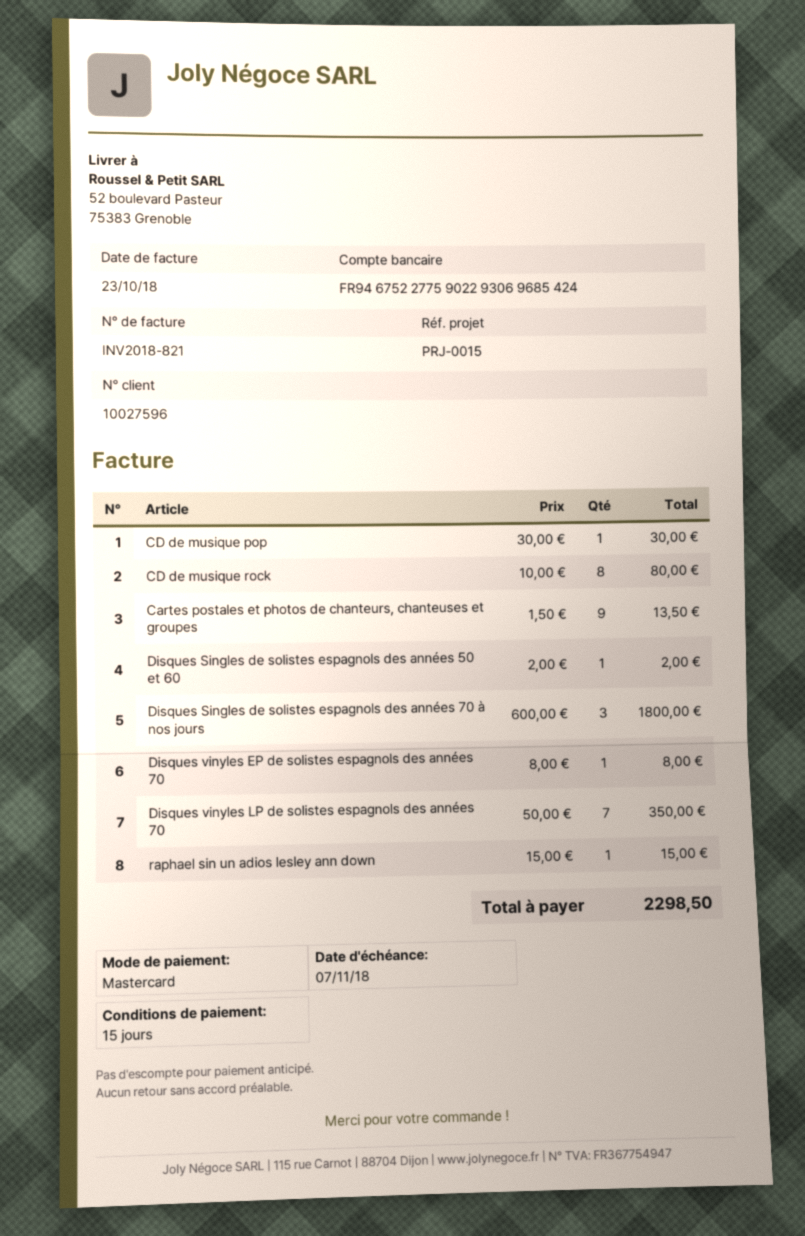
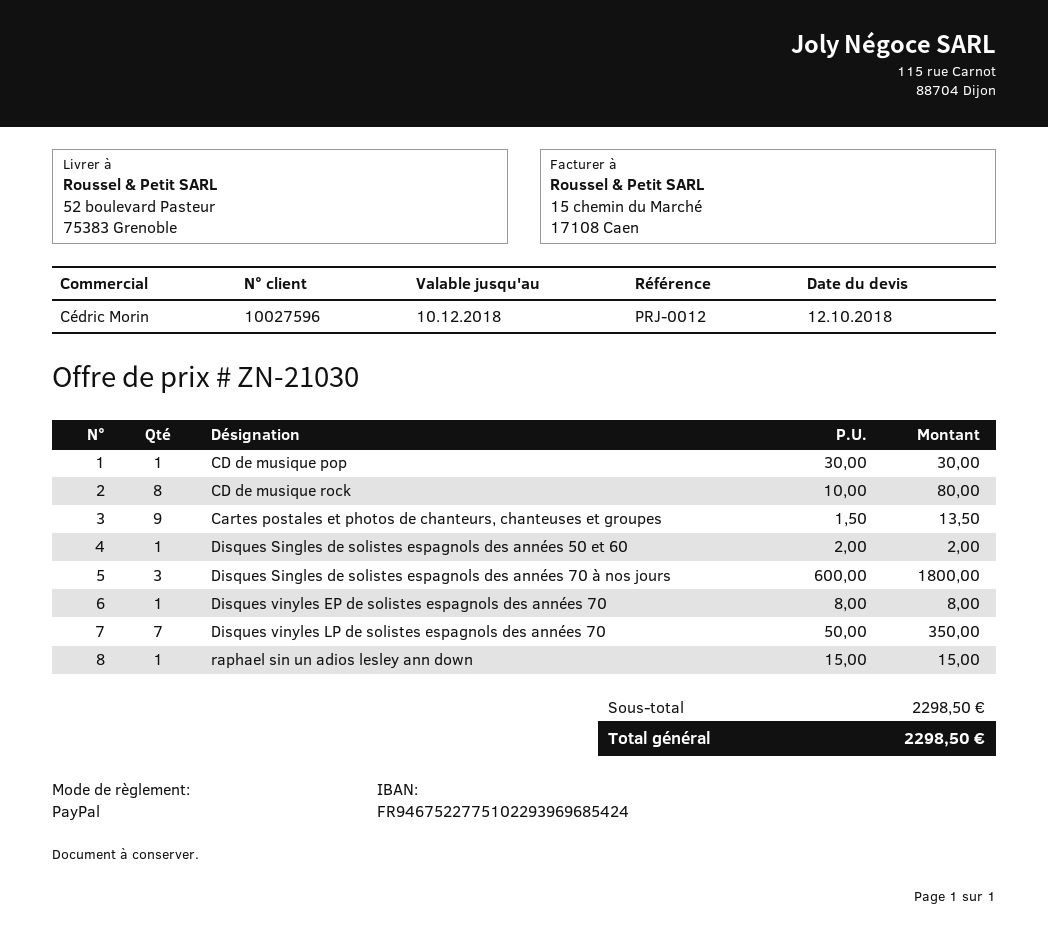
reference: PRJ-0015 -> PRJ-0012
payment method: Mastercard -> PayPal
bank account: FR9467522775902293069685424 -> FR9467522775102293969685424

